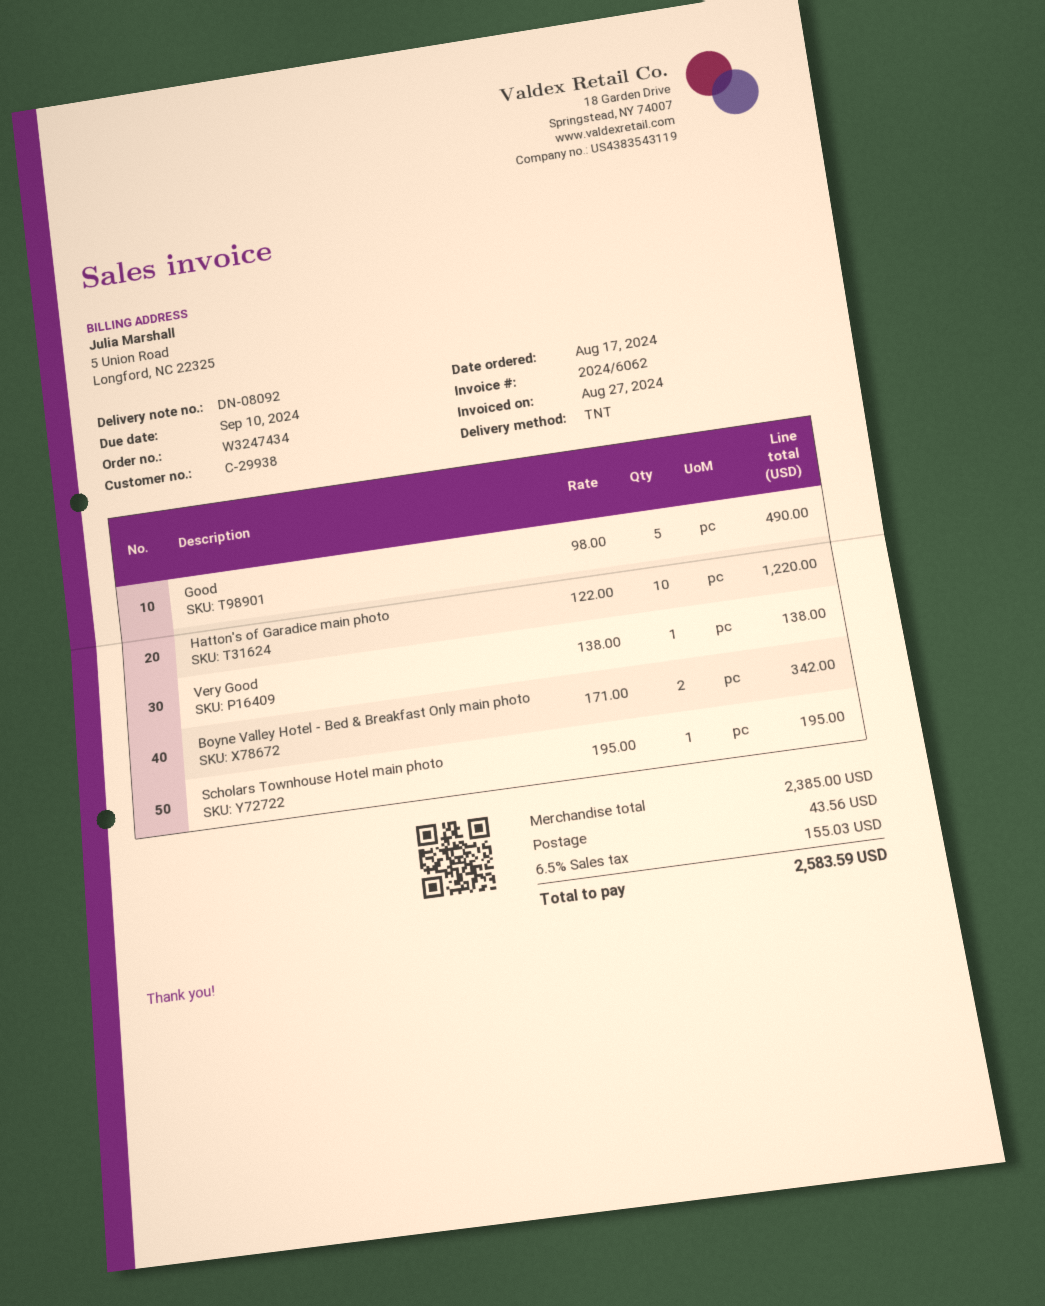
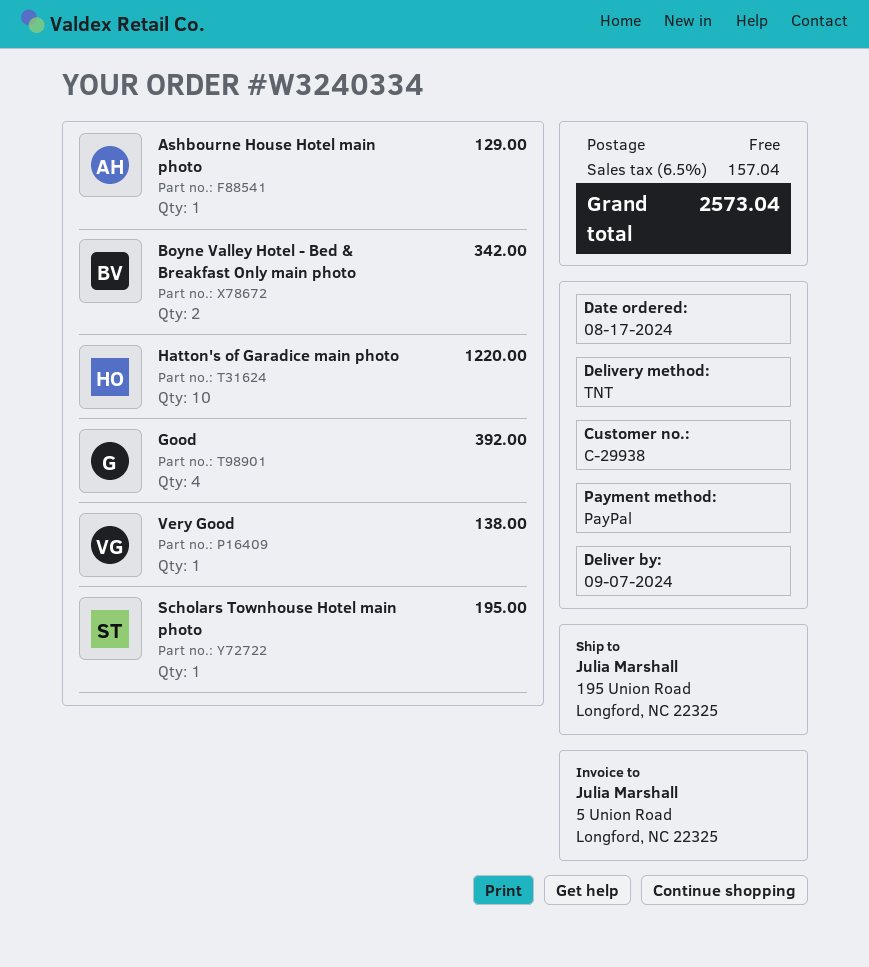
order number: W3247434 -> W3240334
Good: 5 for 490.00 -> 4 for 392.00
Ashbourne House Hotel main photo: none -> 1 for 129.00
shipping: 43.56 -> 0.00
tax: 6.5% = 155.03 -> 6.5% = 157.04
total: 2583.59 -> 2573.04

